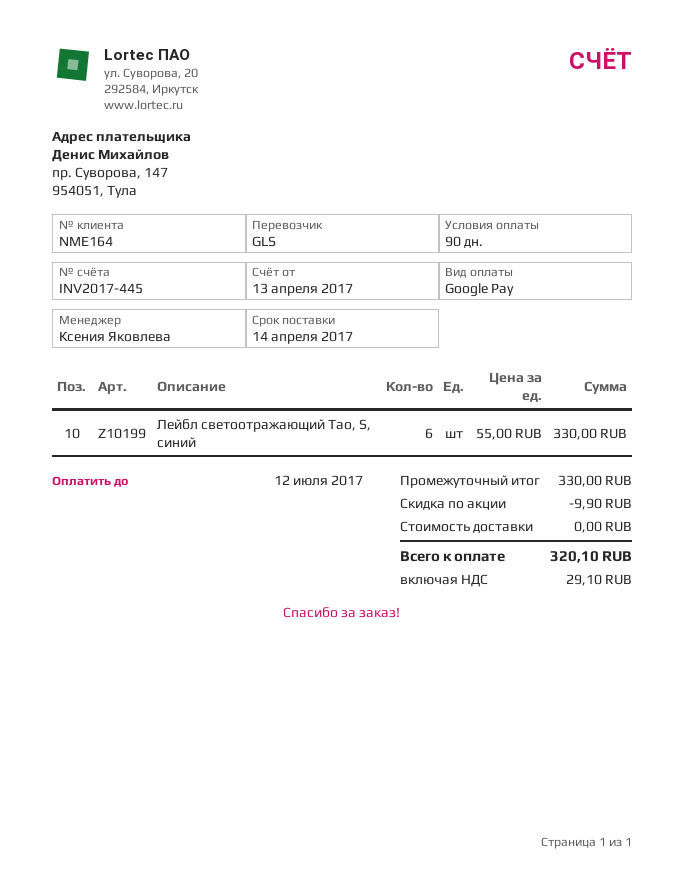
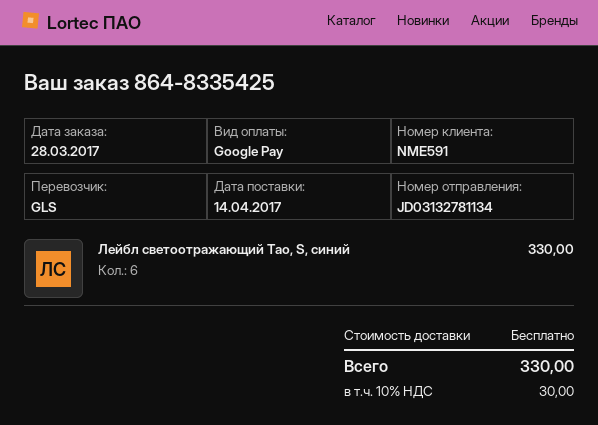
customer number: NME164 -> NME591
discount: 9.90 -> none
tax: 29.10 -> 30.00
total: 320.10 -> 330.00

